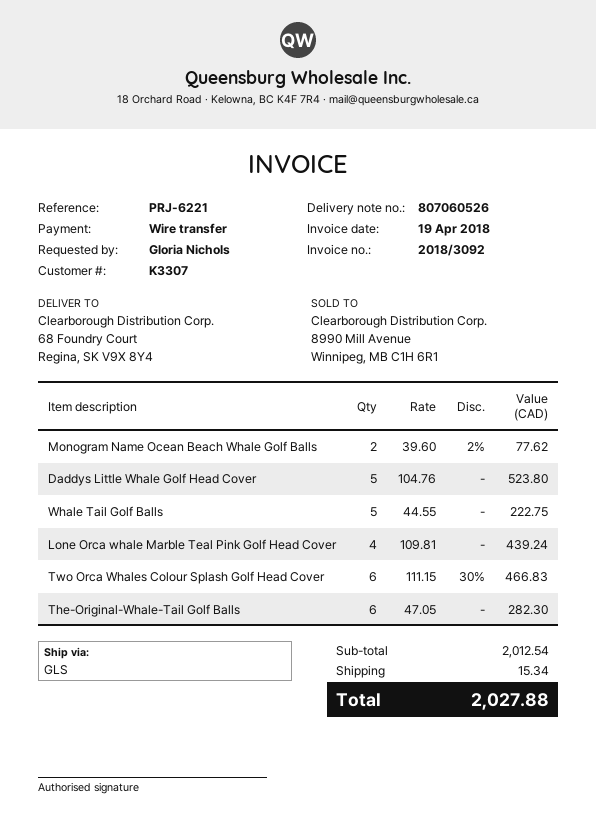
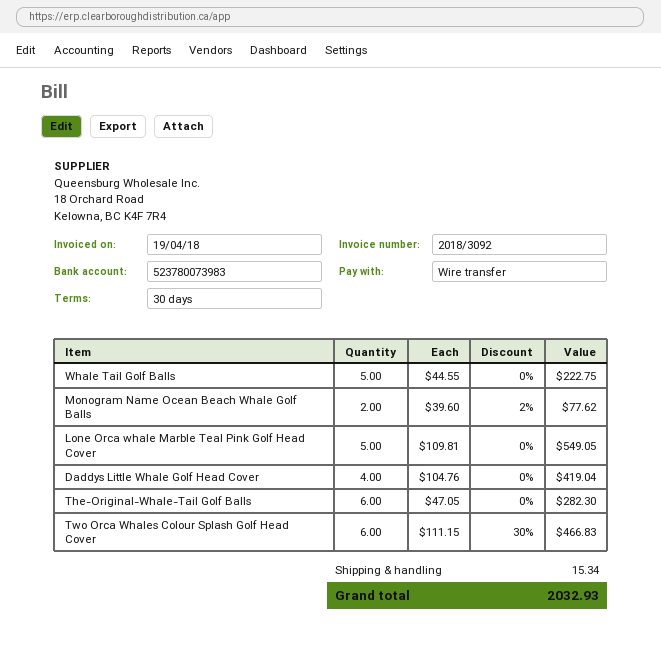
Daddys Little Whale Golf Head Cover: 5 x 104.76 = 523.80 -> 4 x 104.76 = 419.04
Lone Orca whale Marble Teal Pink Golf Head Cover: 4 x 109.81 = 439.24 -> 5 x 109.81 = 549.05
total: 2027.88 -> 2032.93

